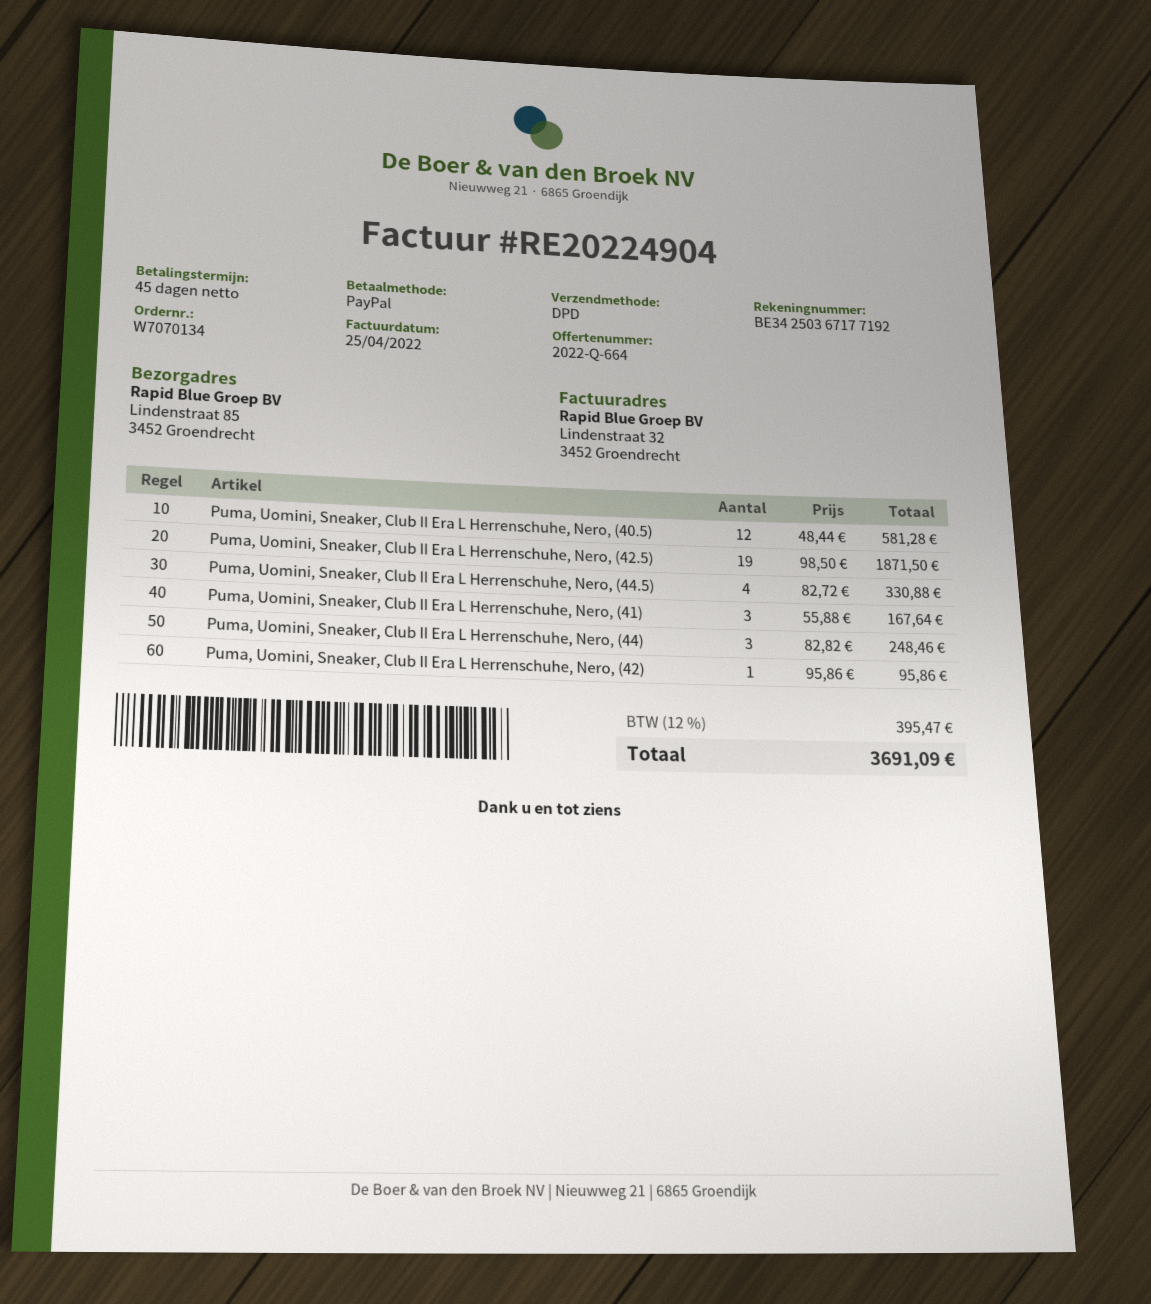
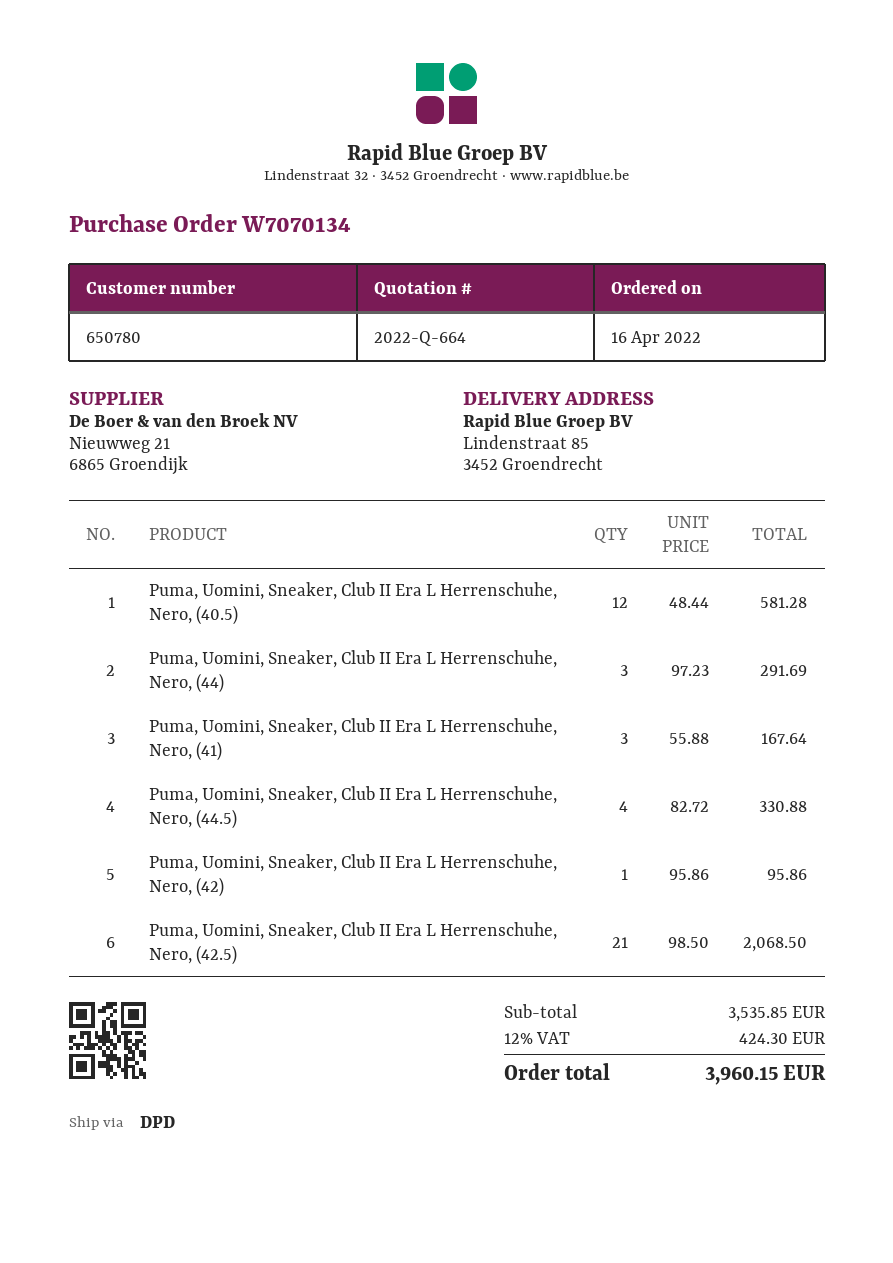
Puma, Uomini, Sneaker, Club II Era L Herrenschuhe, Nero, (42.5): 19 x 98.50 = 1871.50 -> 21 x 98.50 = 2068.50
Puma, Uomini, Sneaker, Club II Era L Herrenschuhe, Nero, (44): 3 x 82.82 = 248.46 -> 3 x 97.23 = 291.69
tax: 12% = 395.47 -> 12% = 424.30
total: 3691.09 -> 3960.15

